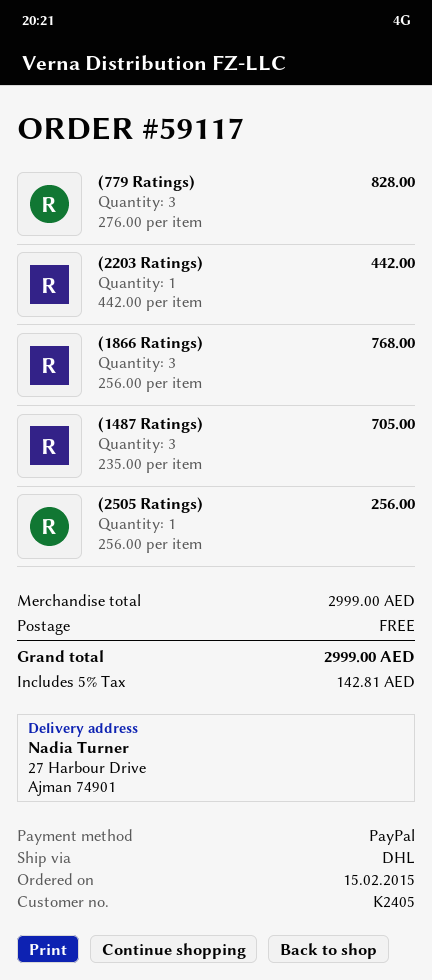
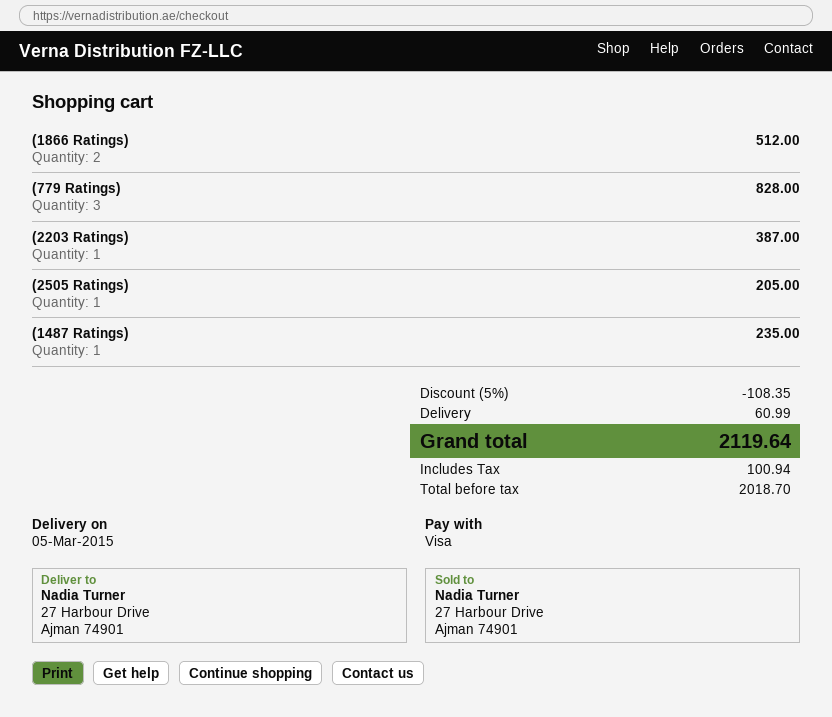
payment method: PayPal -> Visa
(2203 Ratings): 1 for 442.00 -> 1 for 387.00
(1866 Ratings): 3 for 768.00 -> 2 for 512.00
(1487 Ratings): 3 for 705.00 -> 1 for 235.00
(2505 Ratings): 1 for 256.00 -> 1 for 205.00
discount: none -> 5% = 108.35
shipping: 0.00 -> 60.99
tax: 142.81 -> 100.94
total: 2999.00 -> 2119.64

